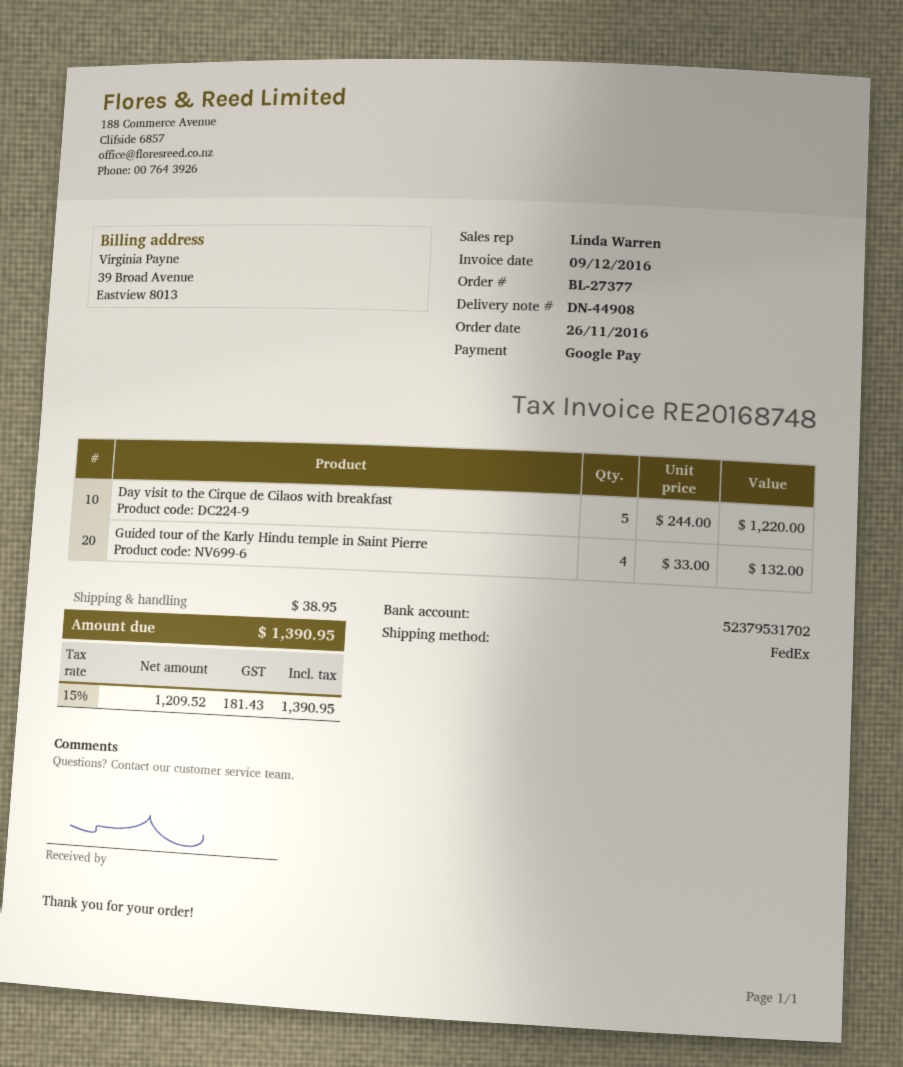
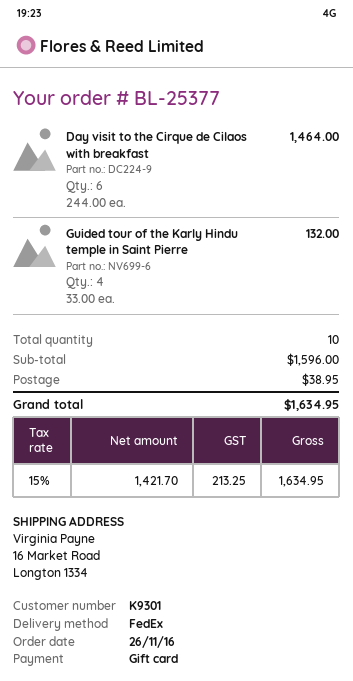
order number: BL-27377 -> BL-25377
payment method: Google Pay -> gift card
Day visit to the Cirque de Cilaos with breakfast: 5 x 244.00 = 1220.00 -> 6 x 244.00 = 1464.00
net: 1209.52 -> 1421.70
tax: 15% = 181.43 -> 15% = 213.25
total: 1390.95 -> 1634.95

